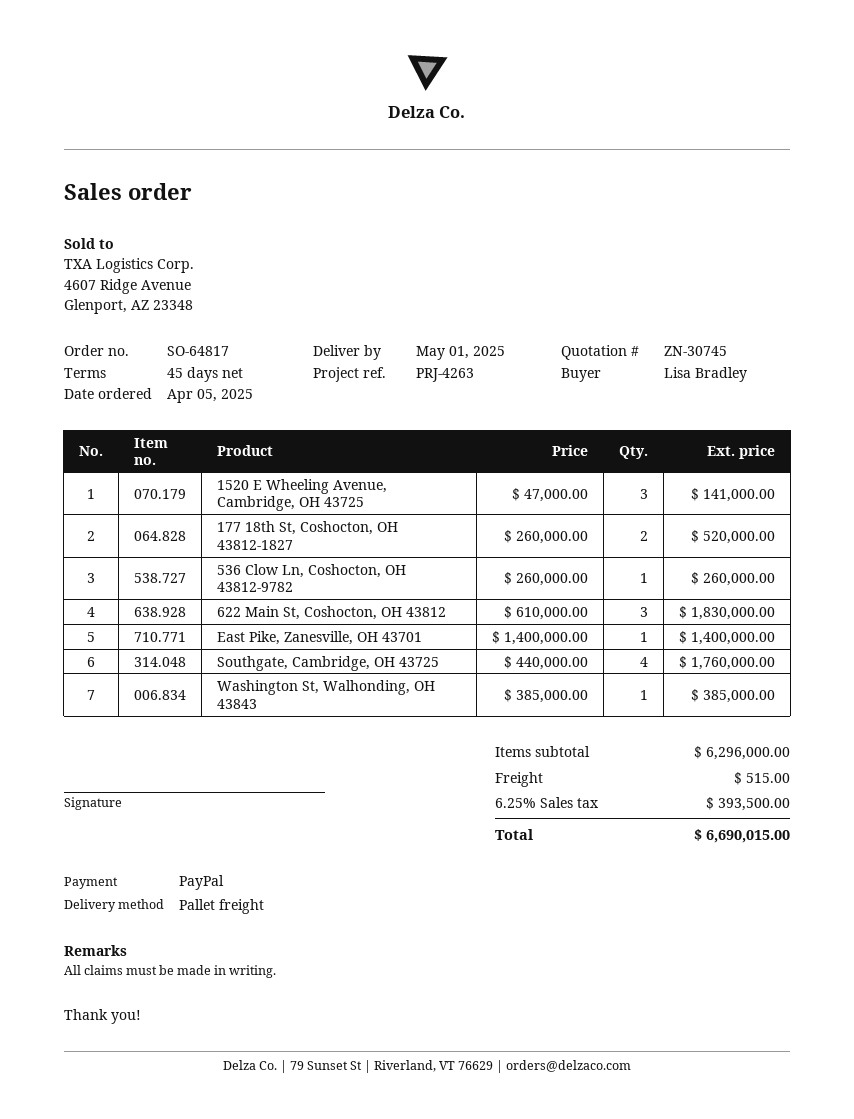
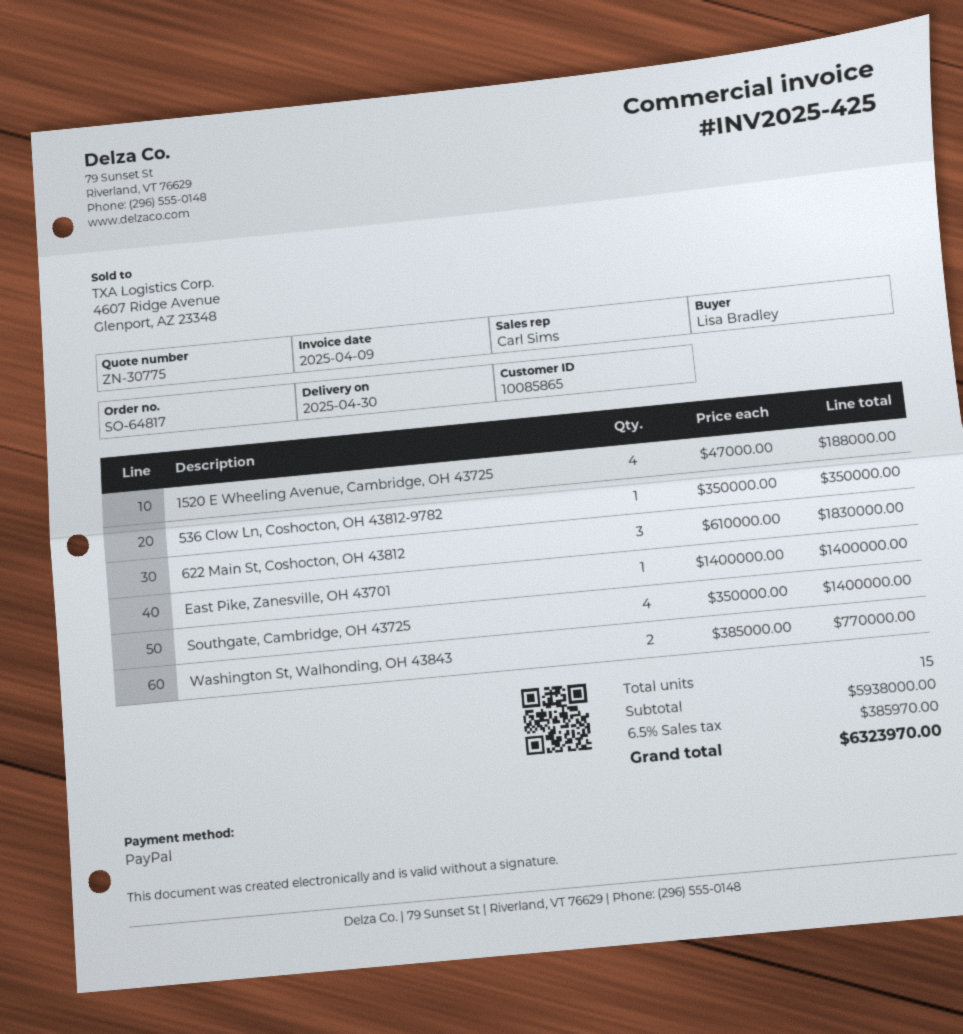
quote number: ZN-30745 -> ZN-30775
delivery date: 2025-05-01 -> 2025-04-30
1520 E Wheeling Avenue, Cambridge, OH 43725: 3 x 47000.00 = 141000.00 -> 4 x 47000.00 = 188000.00
177 18th St, Coshocton, OH 43812-1827: 2 x 260000.00 = 520000.00 -> none
536 Clow Ln, Coshocton, OH 43812-9782: 1 x 260000.00 = 260000.00 -> 1 x 350000.00 = 350000.00
Southgate, Cambridge, OH 43725: 4 x 440000.00 = 1760000.00 -> 4 x 350000.00 = 1400000.00
Washington St, Walhonding, OH 43843: 1 x 385000.00 = 385000.00 -> 2 x 385000.00 = 770000.00
subtotal: 6296000.00 -> 5938000.00
shipping: 515.00 -> none
tax: 6.25% = 393500.00 -> 6.5% = 385970.00
total: 6690015.00 -> 6323970.00

